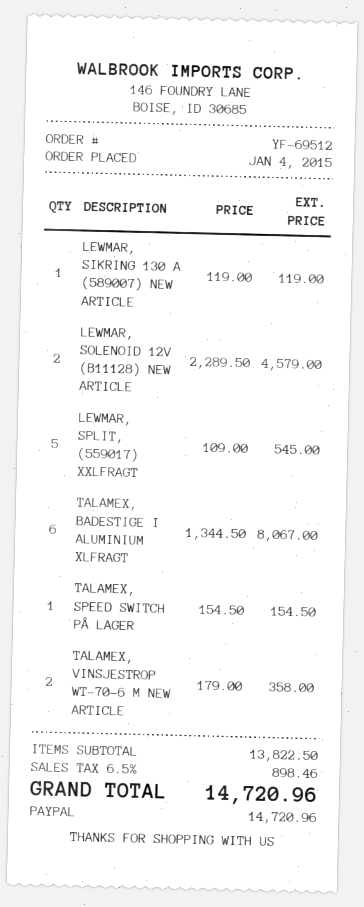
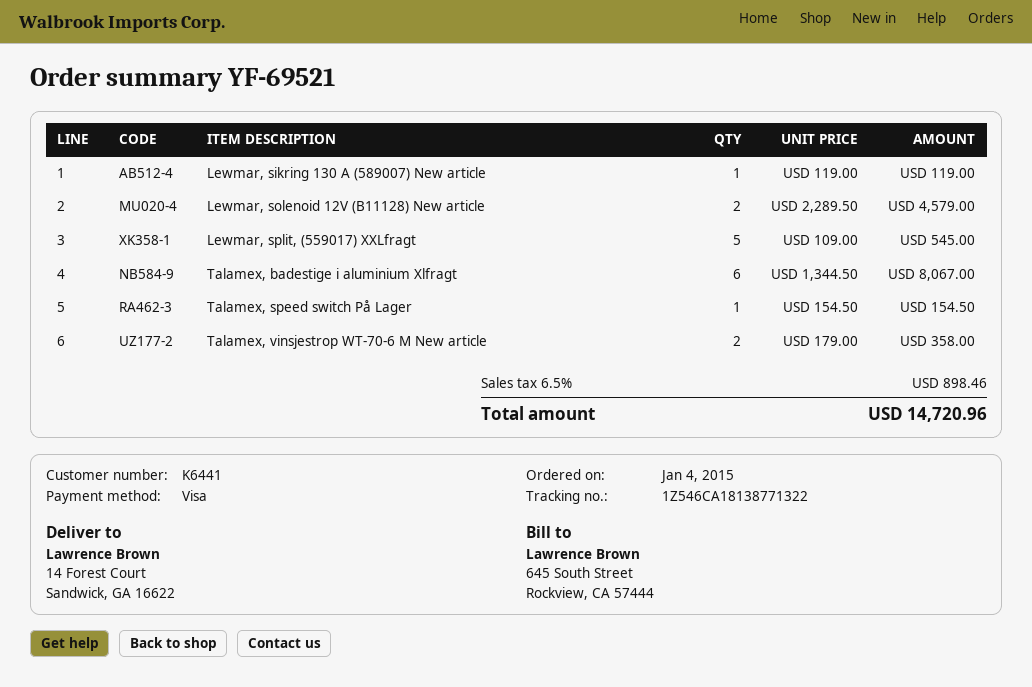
order number: YF-69512 -> YF-69521
payment method: PayPal -> Visa

